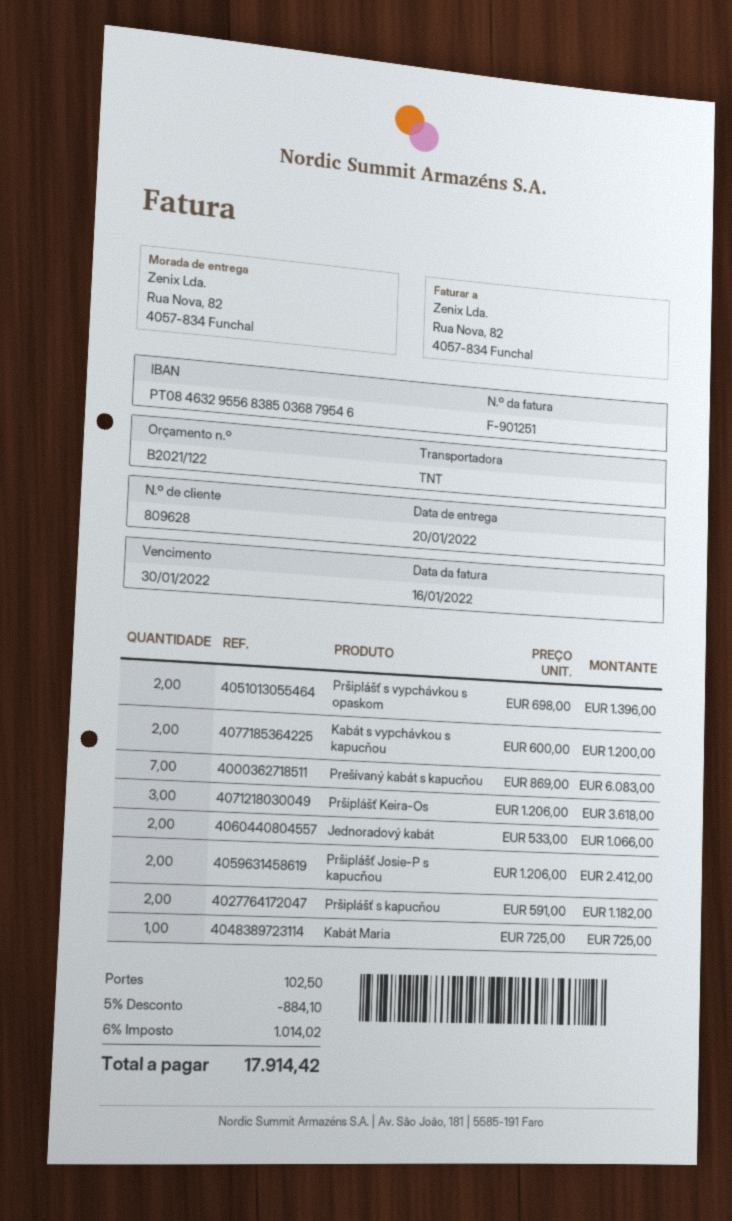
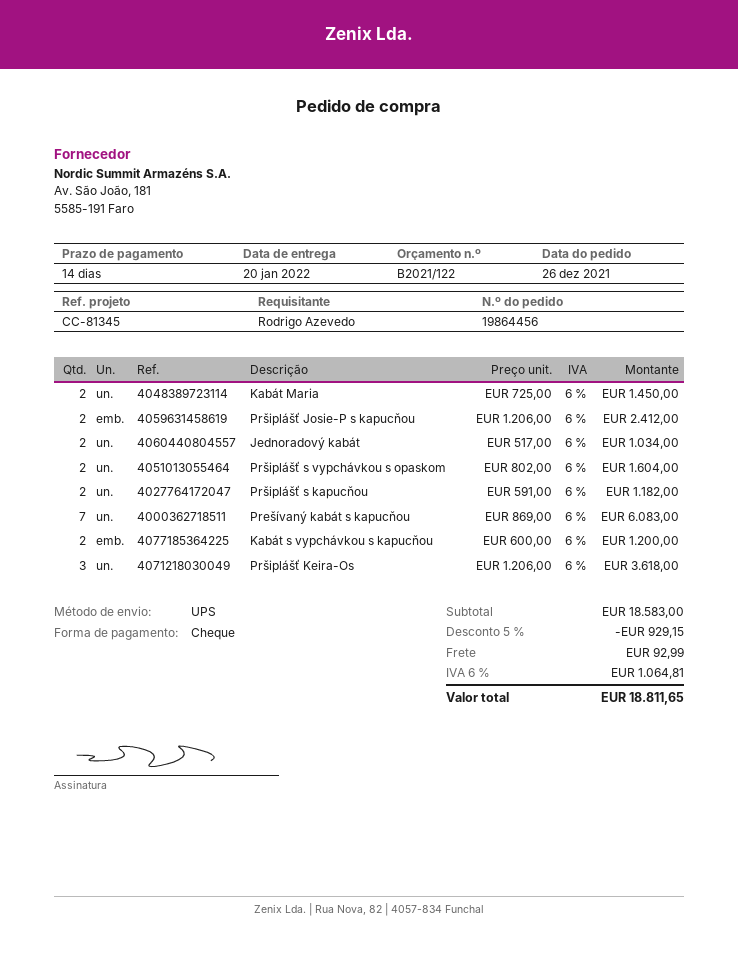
shipping method: TNT -> UPS
Pršiplášť s vypchávkou s opaskom: 2 x 698.00 = 1396.00 -> 2 x 802.00 = 1604.00
Jednoradový kabát: 2 x 533.00 = 1066.00 -> 2 x 517.00 = 1034.00
Kabát Maria: 1 x 725.00 = 725.00 -> 2 x 725.00 = 1450.00
discount: 5% = 884.10 -> 5% = 929.15
shipping: 102.50 -> 92.99
tax: 6% = 1014.02 -> 6% = 1064.81
total: 17914.42 -> 18811.65

